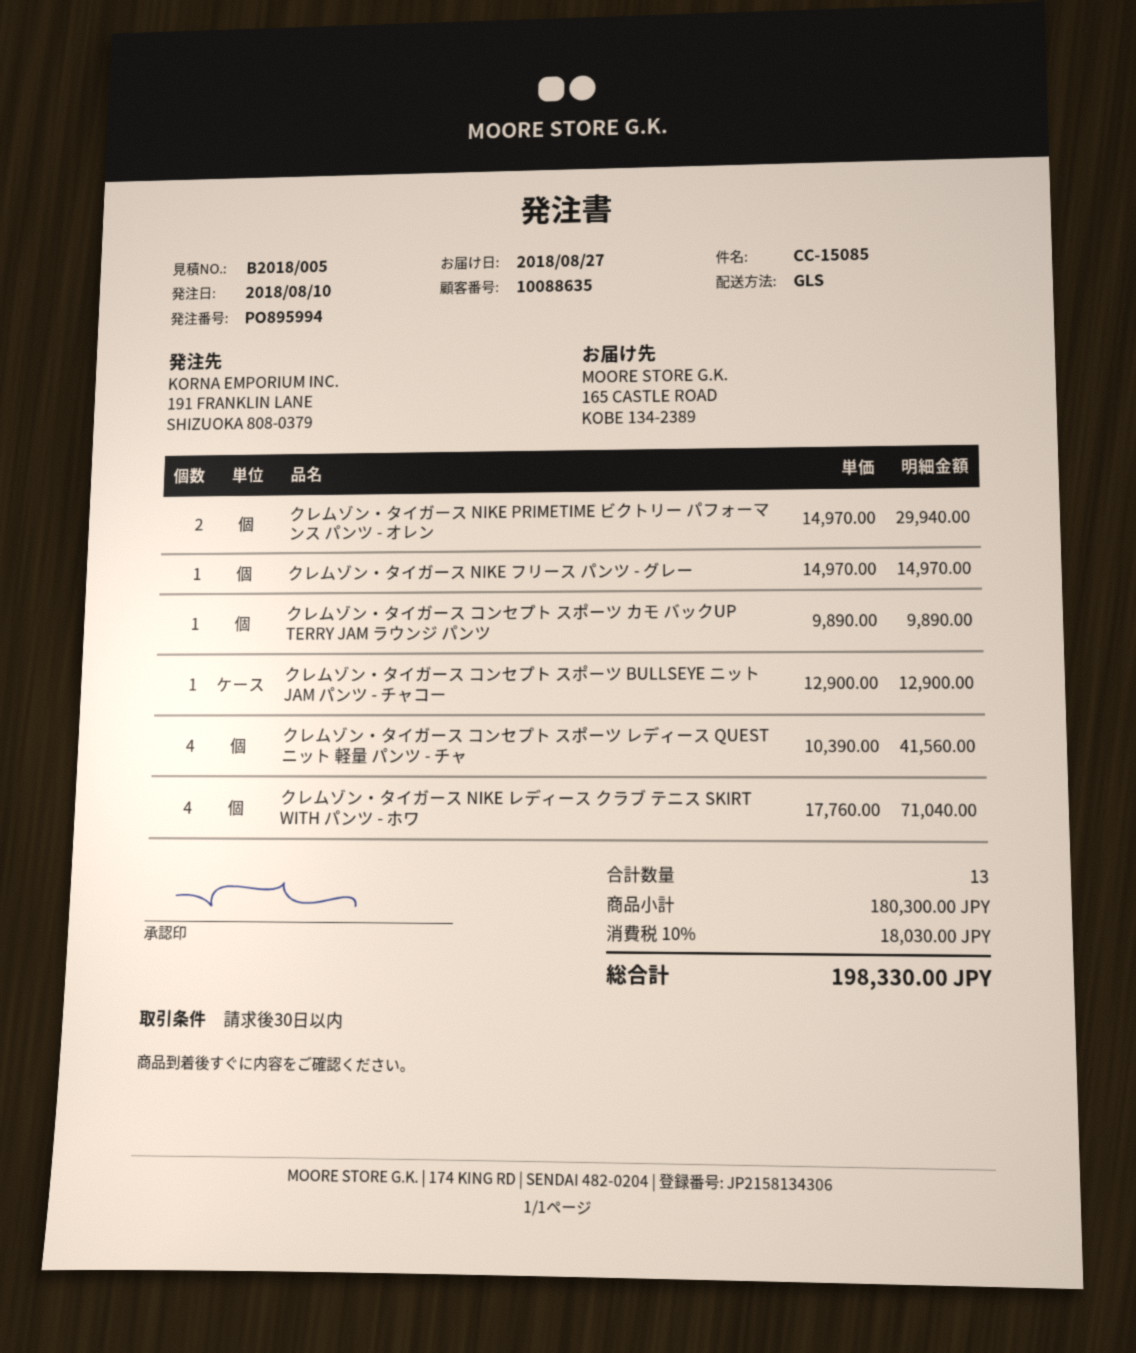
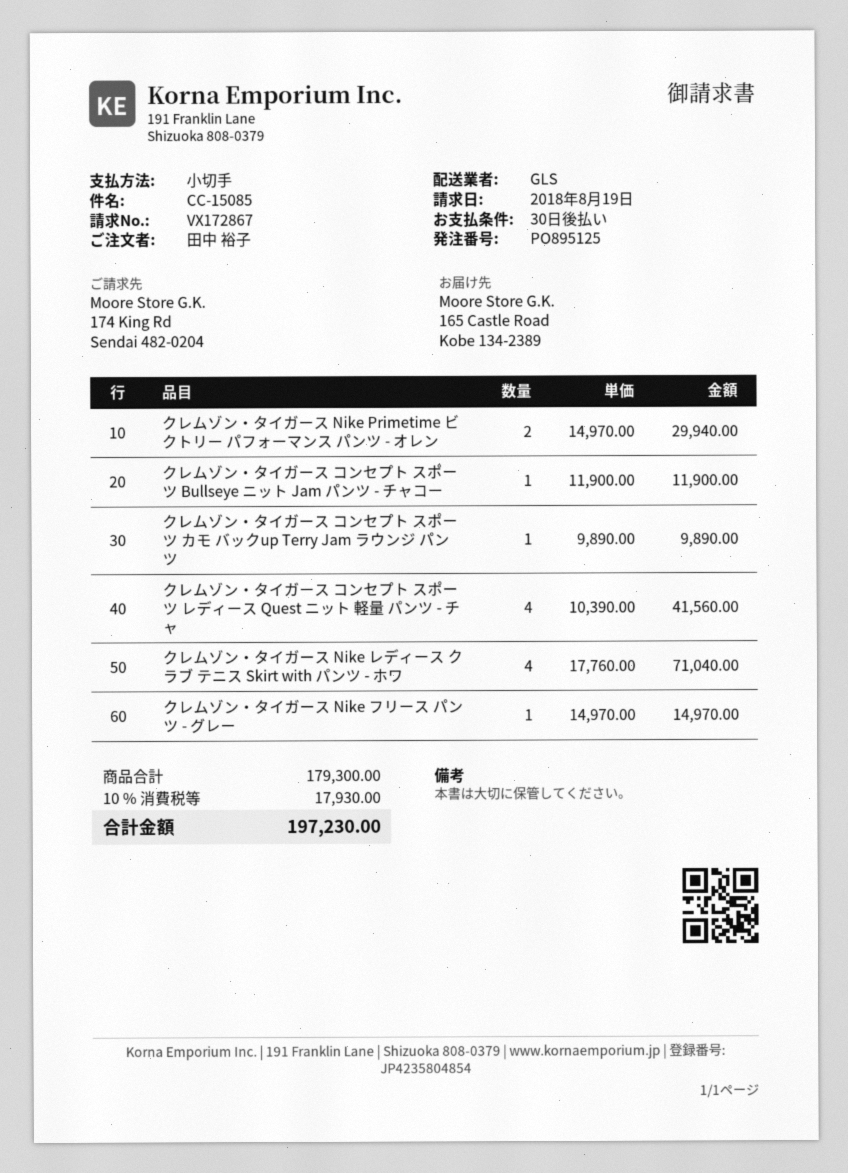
order number: PO895994 -> PO895125
クレムゾン・タイガース コンセプト スポーツ BULLSEYE ニット JAM パンツ - チャコー: 1 x 12900.00 = 12900.00 -> 1 x 11900.00 = 11900.00
subtotal: 180300.00 -> 179300.00
tax: 10% = 18030.00 -> 10% = 17930.00
total: 198330.00 -> 197230.00

